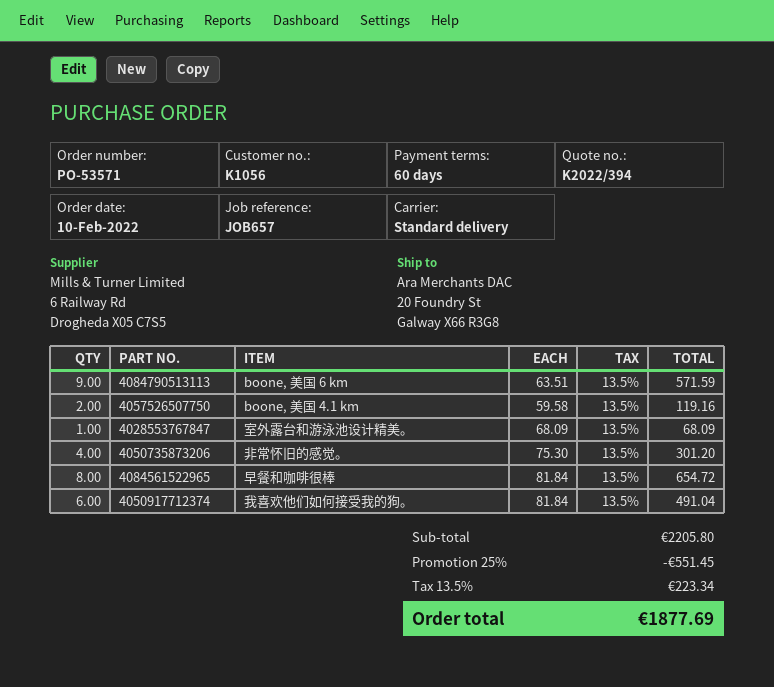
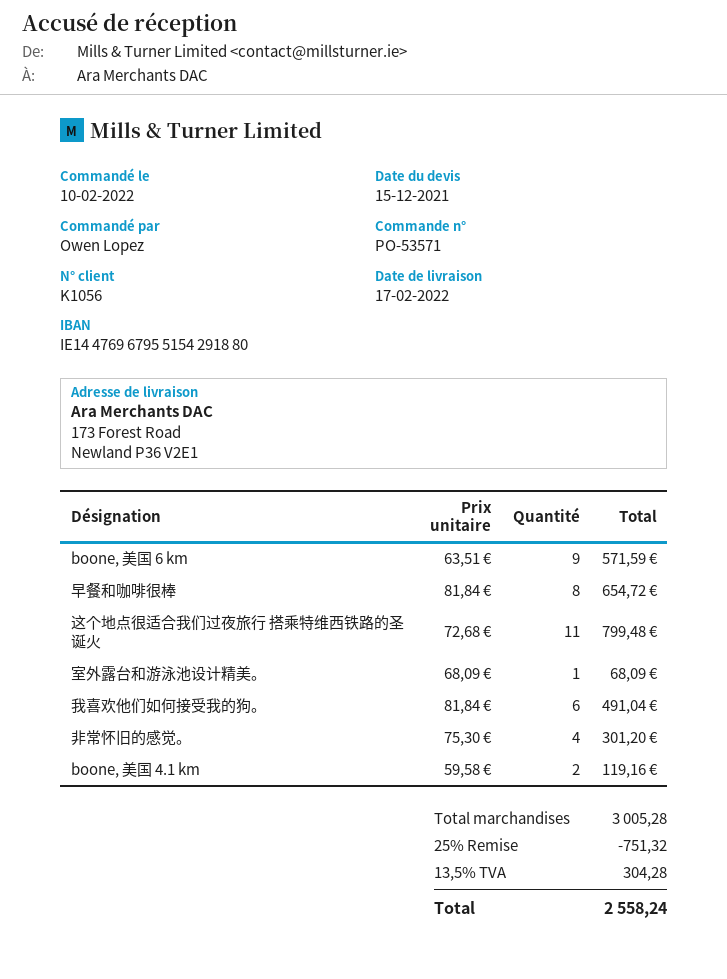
ship to: 20 Foundry St, Galway X66 R3G8 -> 173 Forest Road, Newland P36 V2E1
这个地点很适合我们过夜旅行 搭乘特维西铁路的圣诞火: none -> 11 x 72.68 = 799.48
subtotal: 2205.80 -> 3005.28
discount: 25% = 551.45 -> 25% = 751.32
tax: 13.5% = 223.34 -> 13.5% = 304.28
total: 1877.69 -> 2558.24

